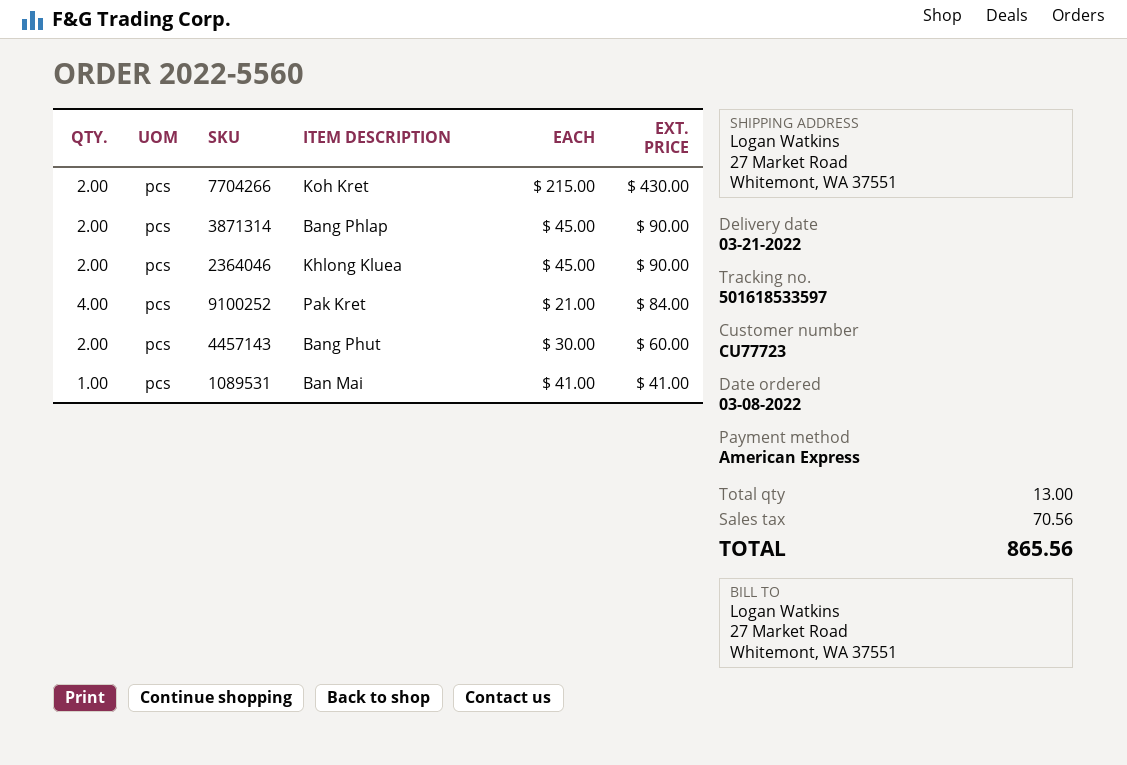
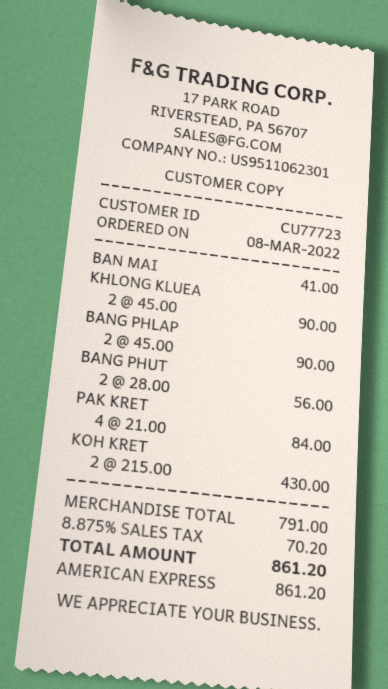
Bang Phut: 2 x 30.00 = 60.00 -> 2 x 28.00 = 56.00
tax: 70.56 -> 70.20
total: 865.56 -> 861.20

